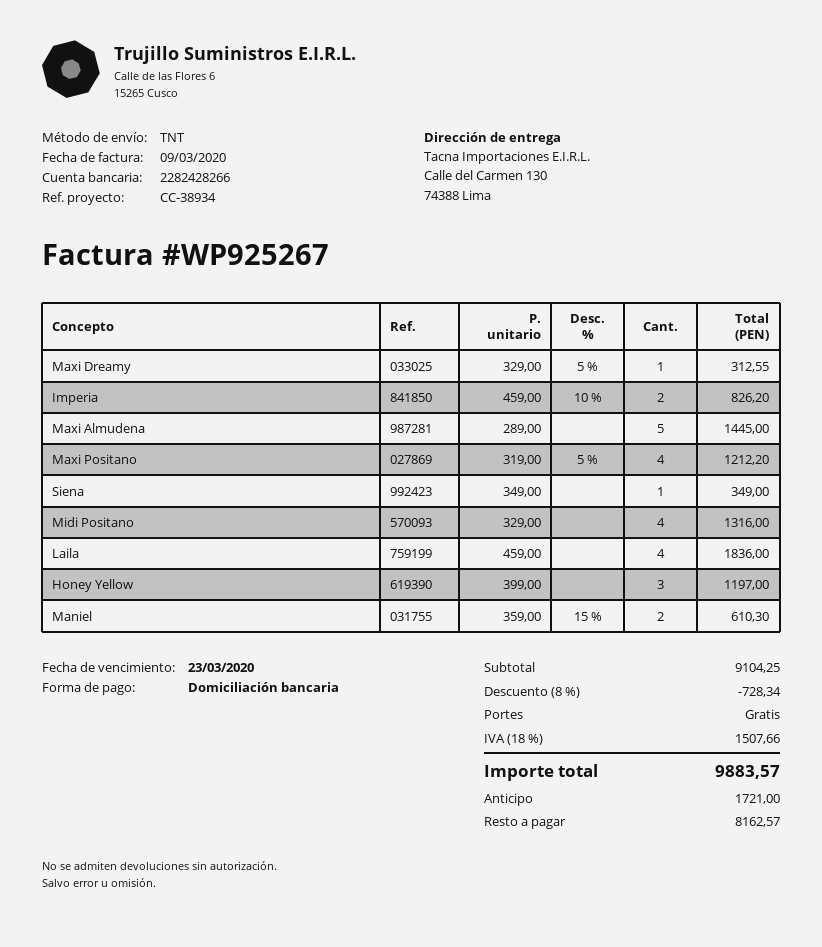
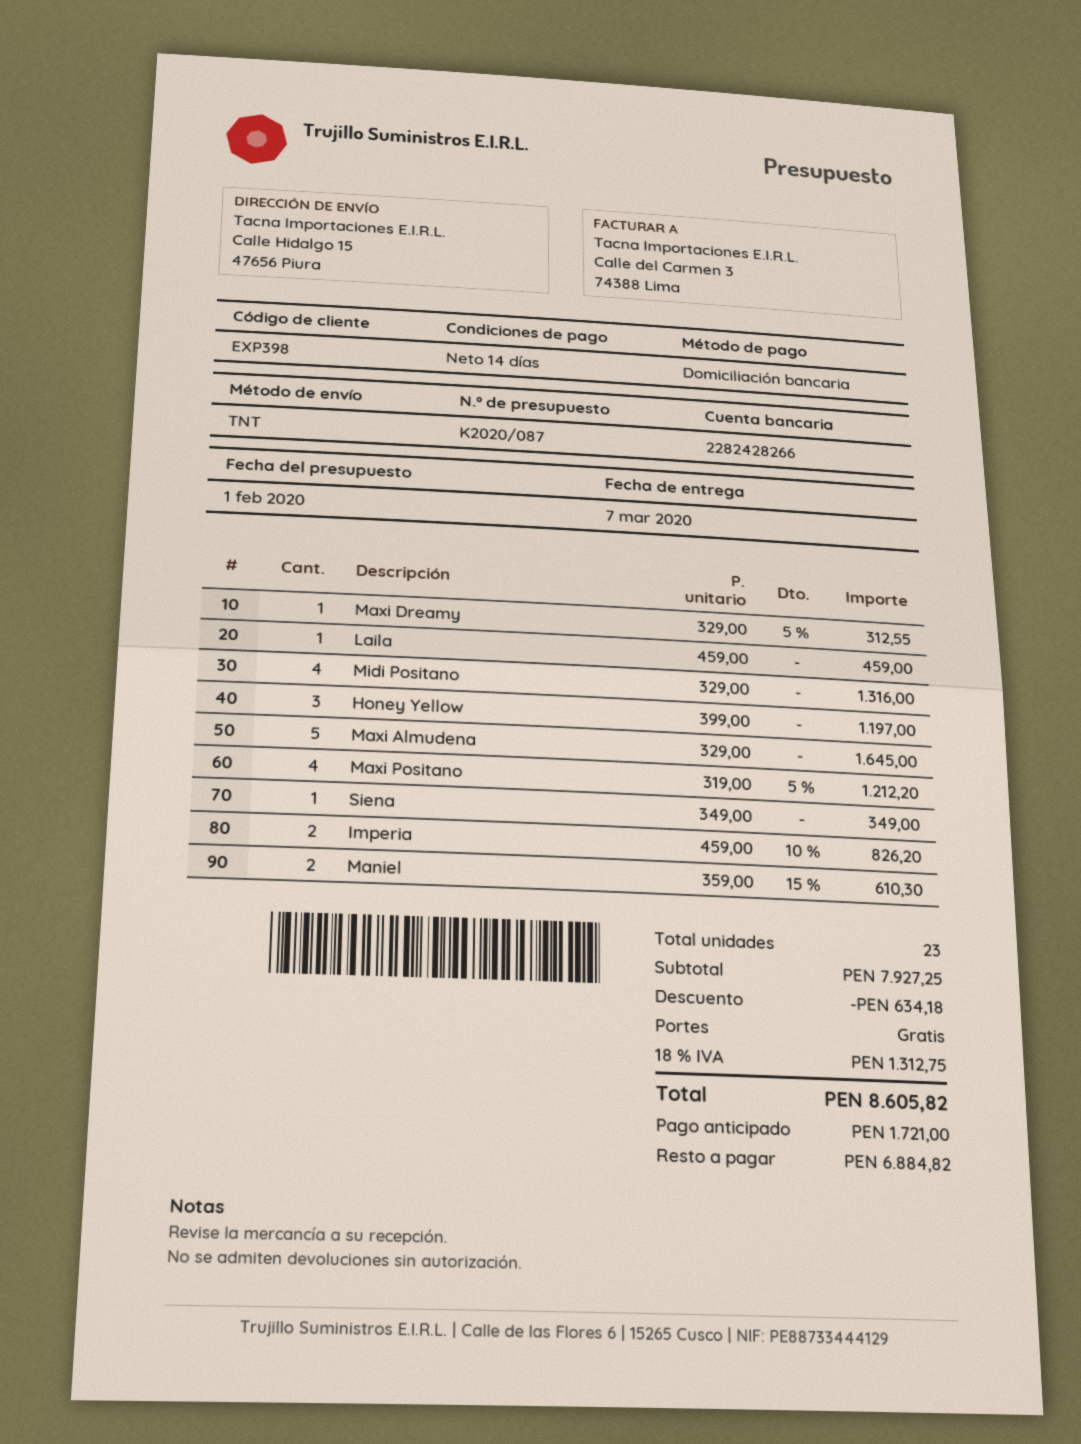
ship to: Calle del Carmen 130, 74388 Lima -> Calle Hidalgo 15, 47656 Piura
Maxi Almudena: 5 x 289.00 = 1445.00 -> 5 x 329.00 = 1645.00
Laila: 4 x 459.00 = 1836.00 -> 1 x 459.00 = 459.00
subtotal: 9104.25 -> 7927.25
discount: 728.34 -> 634.18
tax: 18% = 1507.66 -> 18% = 1312.75
total: 9883.57 -> 8605.82
balance: 8162.57 -> 6884.82

